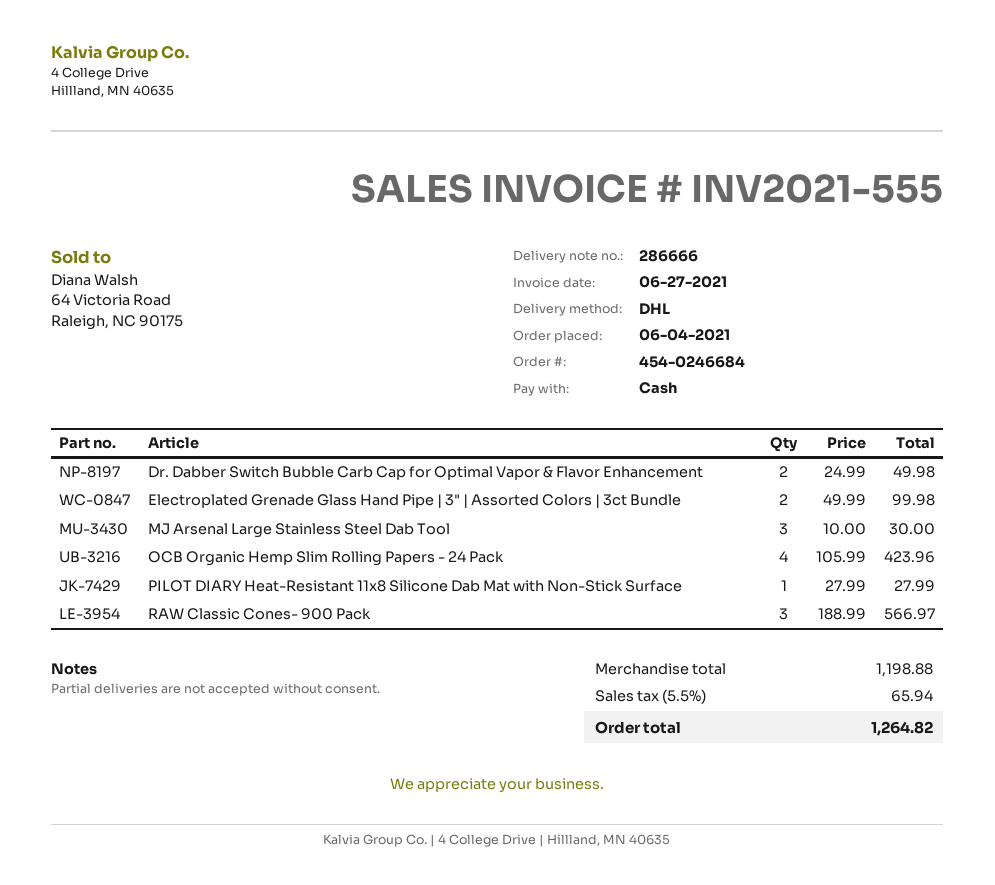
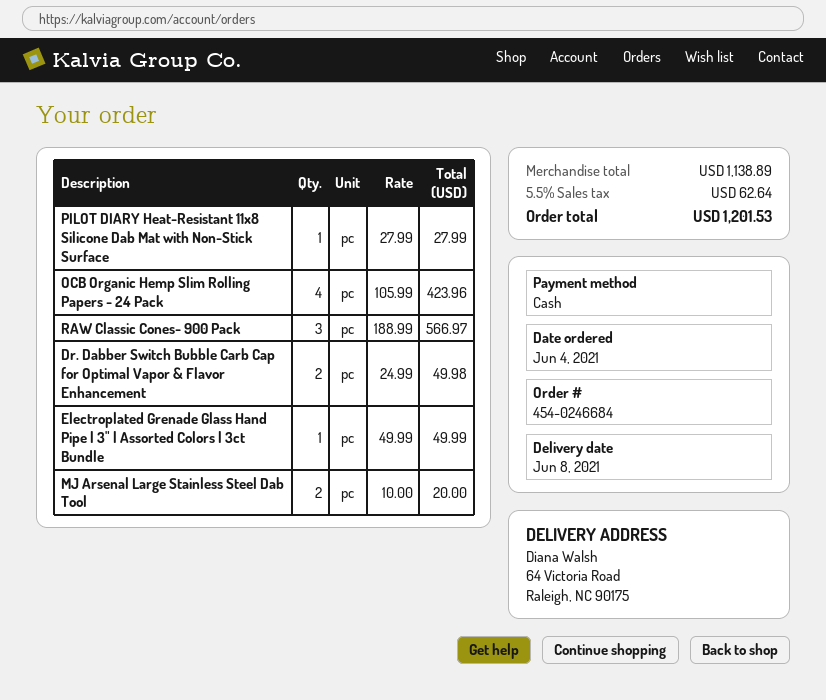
Electroplated Grenade Glass Hand Pipe | 3" | Assorted Colors | 3ct Bundle: 2 x 49.99 = 99.98 -> 1 x 49.99 = 49.99
MJ Arsenal Large Stainless Steel Dab Tool: 3 x 10.00 = 30.00 -> 2 x 10.00 = 20.00
subtotal: 1198.88 -> 1138.89
tax: 5.5% = 65.94 -> 5.5% = 62.64
total: 1264.82 -> 1201.53

